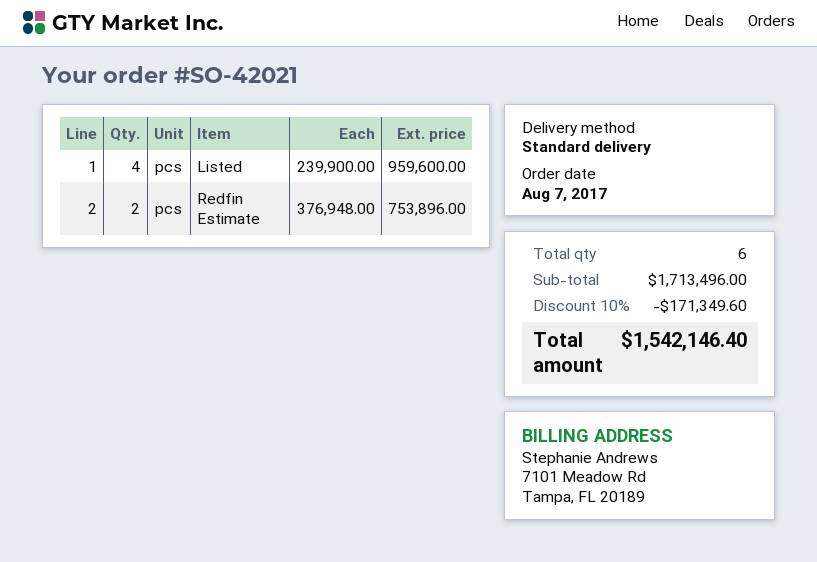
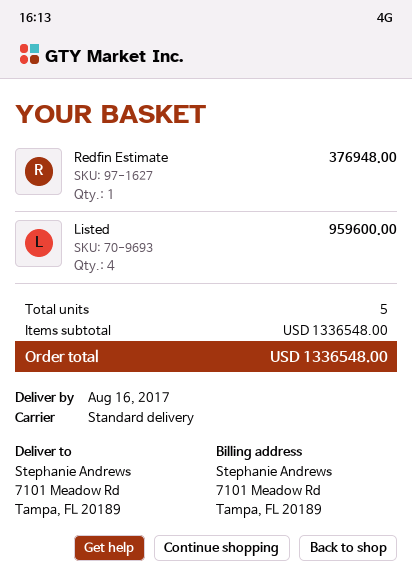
Redfin Estimate: 2 for 753896.00 -> 1 for 376948.00
total quantity: 6 -> 5
subtotal: 1713496.00 -> 1336548.00
discount: 10% = 171349.60 -> none
total: 1542146.40 -> 1336548.00

